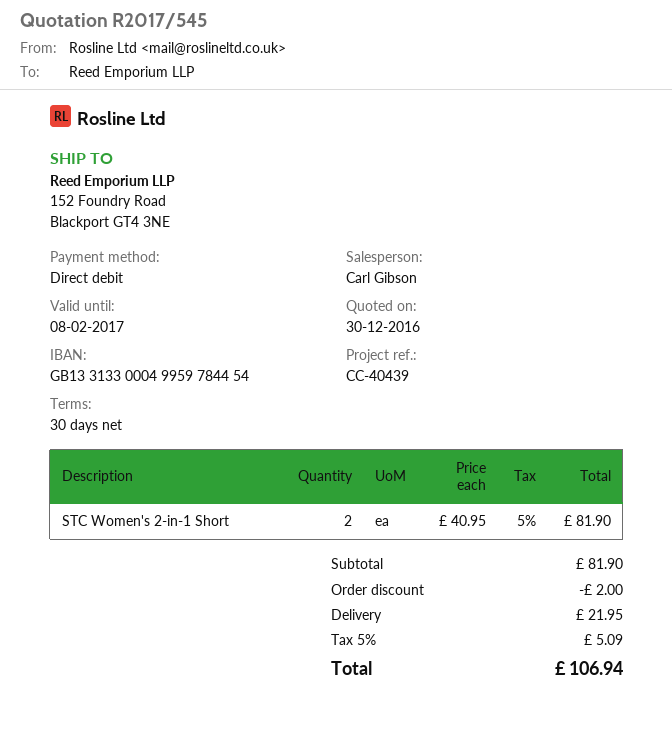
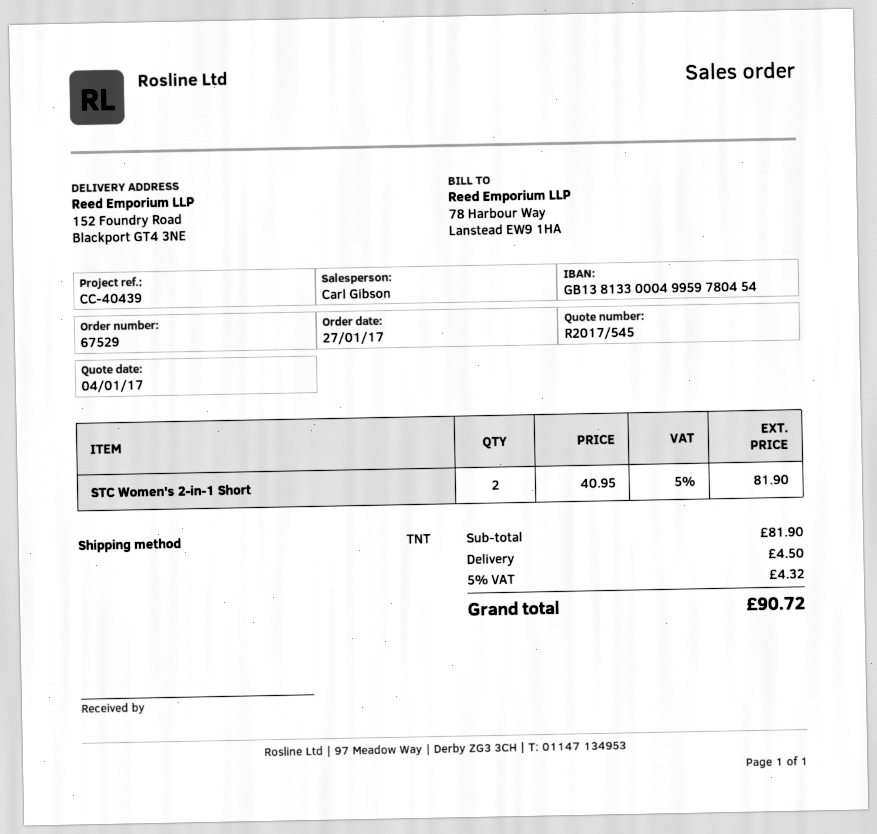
quote date: 2016-12-30 -> 2017-01-04
bank account: GB13313300049959784454 -> GB13813300049959780454
discount: 2.00 -> none
shipping: 21.95 -> 4.50
tax: 5% = 5.09 -> 5% = 4.32
total: 106.94 -> 90.72

